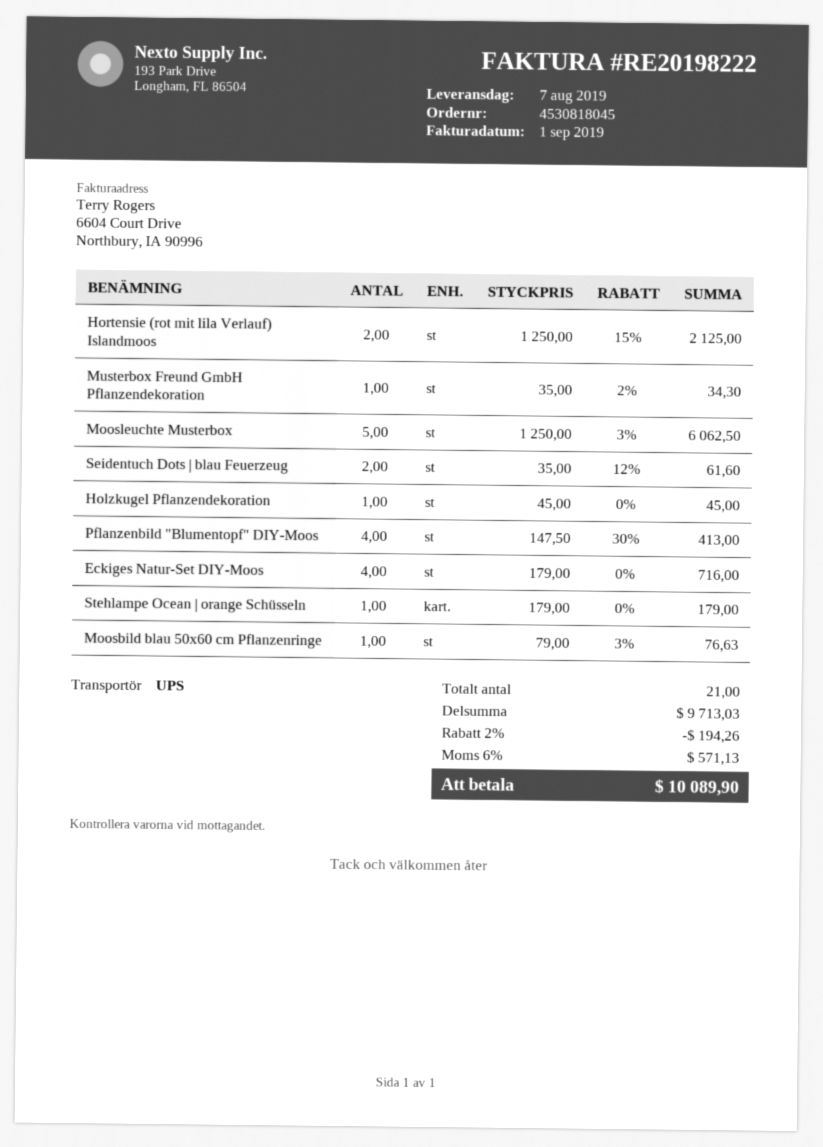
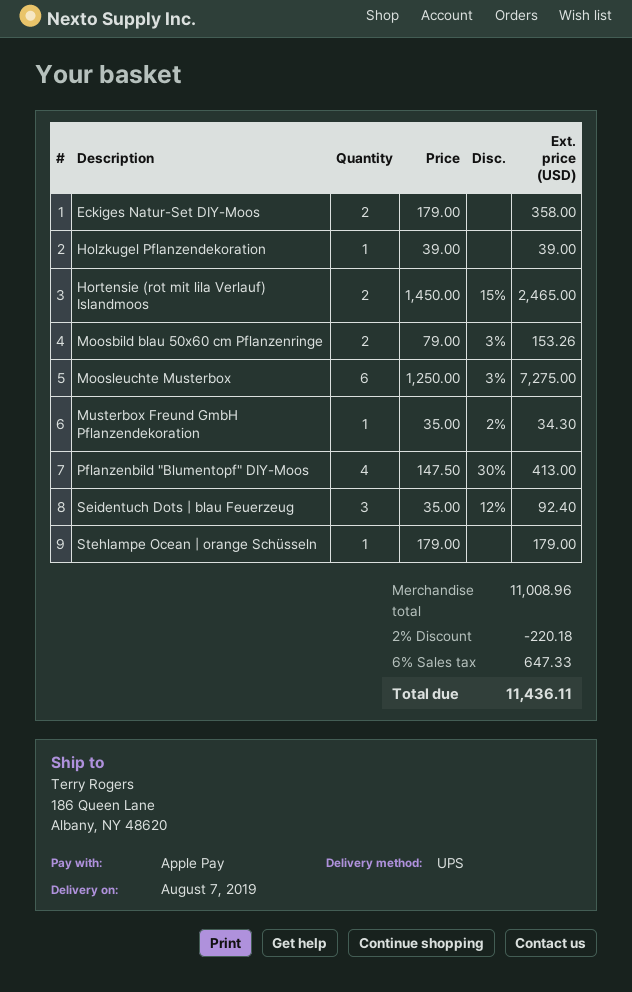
Hortensie (rot mit lila Verlauf) Islandmoos: 2 x 1250.00 - 15% = 2125.00 -> 2 x 1450.00 - 15% = 2465.00
Moosleuchte Musterbox: 5 x 1250.00 - 3% = 6062.50 -> 6 x 1250.00 - 3% = 7275.00
Seidentuch Dots | blau Feuerzeug: 2 x 35.00 - 12% = 61.60 -> 3 x 35.00 - 12% = 92.40
Holzkugel Pflanzendekoration: 1 x 45.00 = 45.00 -> 1 x 39.00 = 39.00
Eckiges Natur-Set DIY-Moos: 4 x 179.00 = 716.00 -> 2 x 179.00 = 358.00
Moosbild blau 50x60 cm Pflanzenringe: 1 x 79.00 - 3% = 76.63 -> 2 x 79.00 - 3% = 153.26
subtotal: 9713.03 -> 11008.96
discount: 2% = 194.26 -> 2% = 220.18
tax: 6% = 571.13 -> 6% = 647.33
total: 10089.90 -> 11436.11

